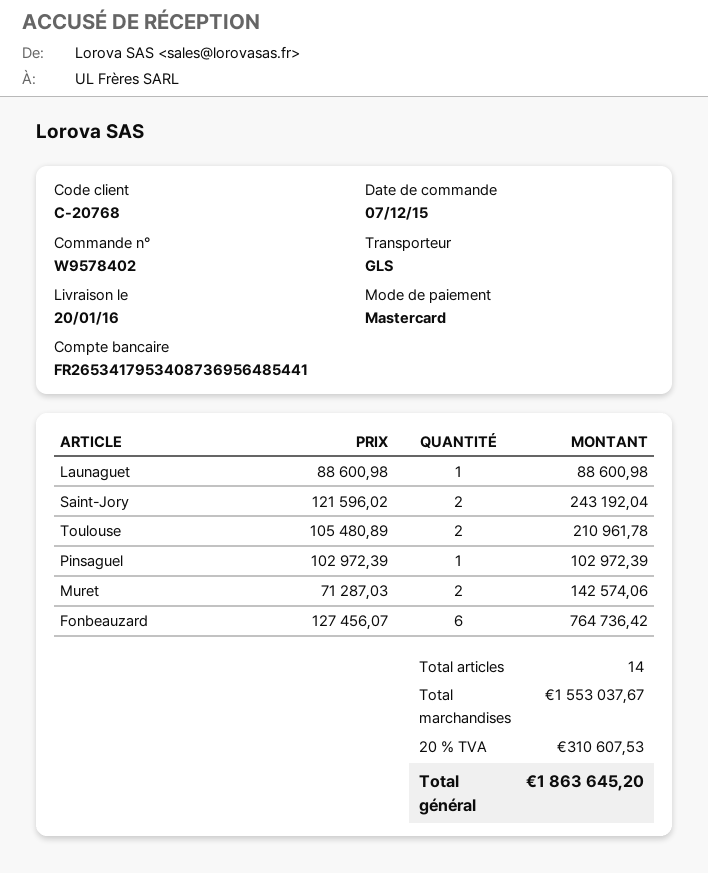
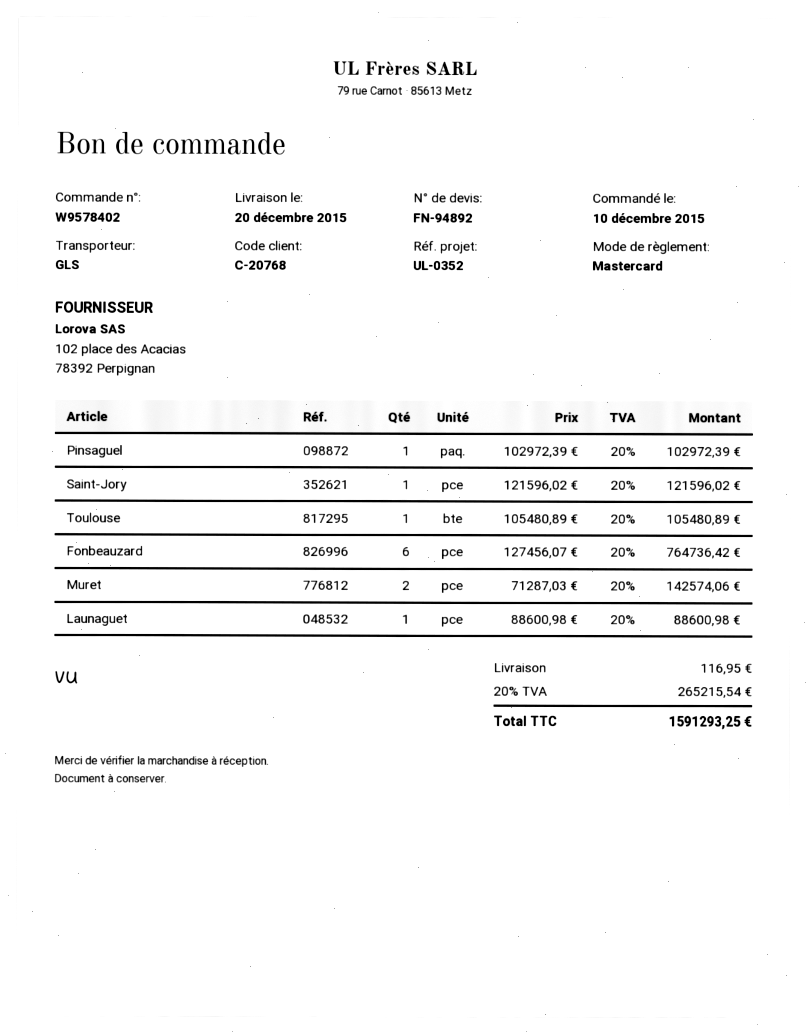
order date: 2015-12-07 -> 2015-12-10
delivery date: 2016-01-20 -> 2015-12-20
Saint-Jory: 2 x 121596.02 = 243192.04 -> 1 x 121596.02 = 121596.02
Toulouse: 2 x 105480.89 = 210961.78 -> 1 x 105480.89 = 105480.89
shipping: none -> 116.95
tax: 20% = 310607.53 -> 20% = 265215.54
total: 1863645.20 -> 1591293.25

